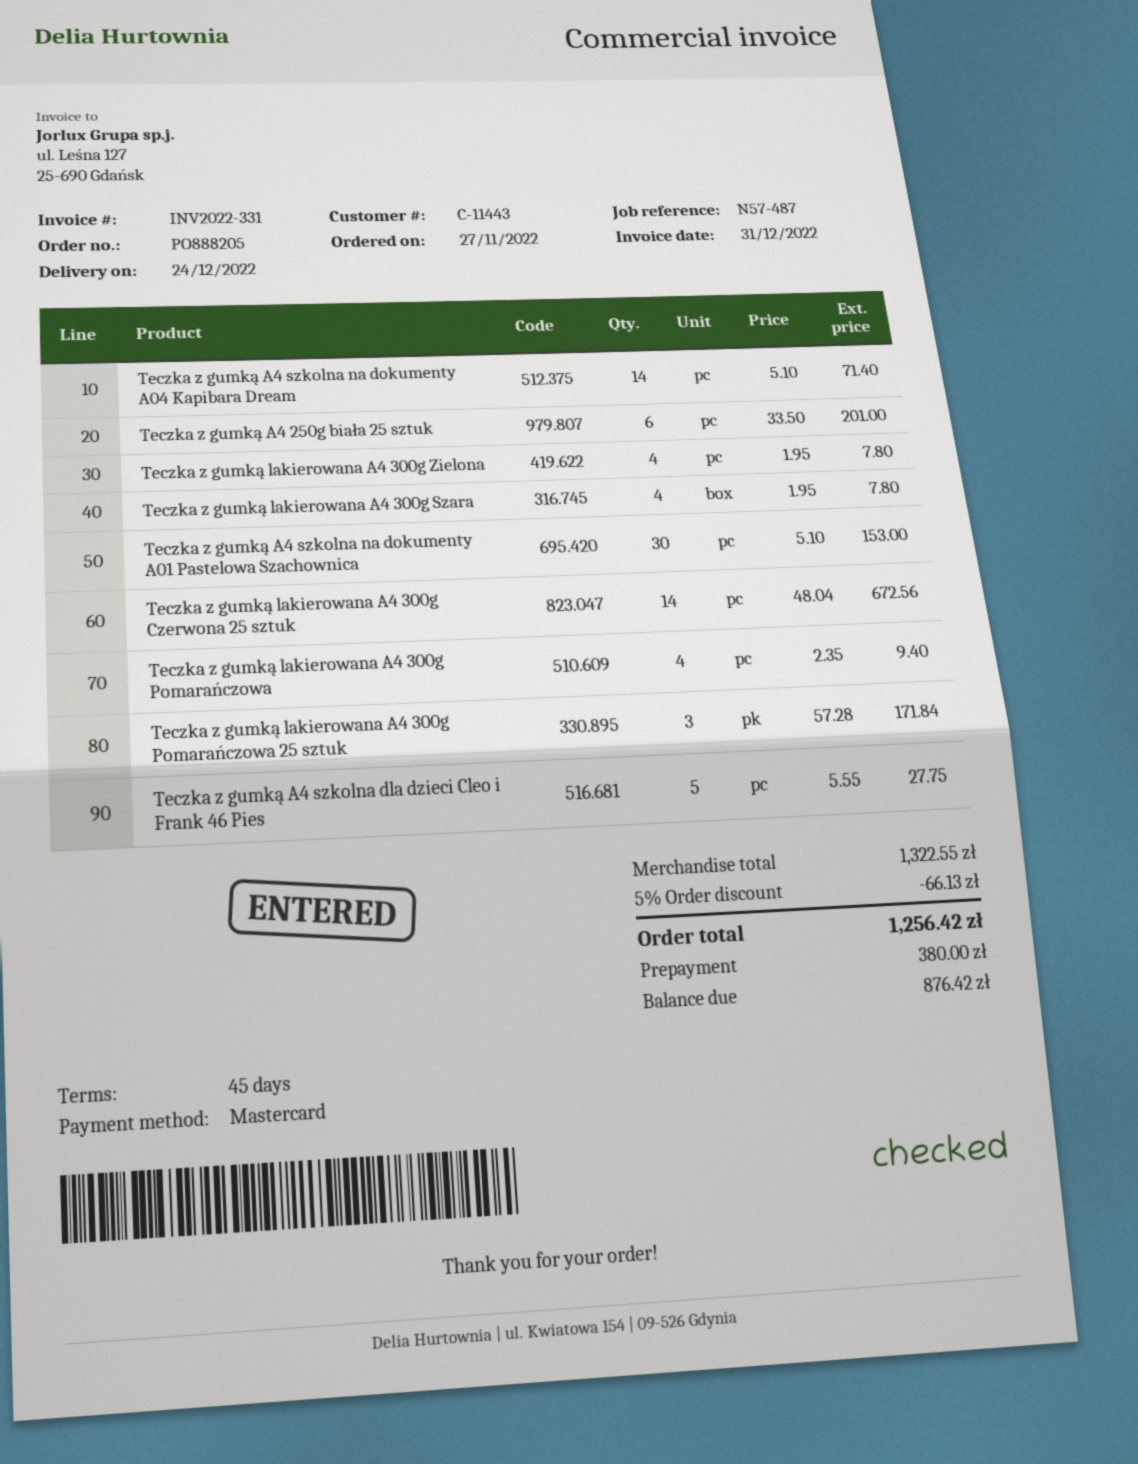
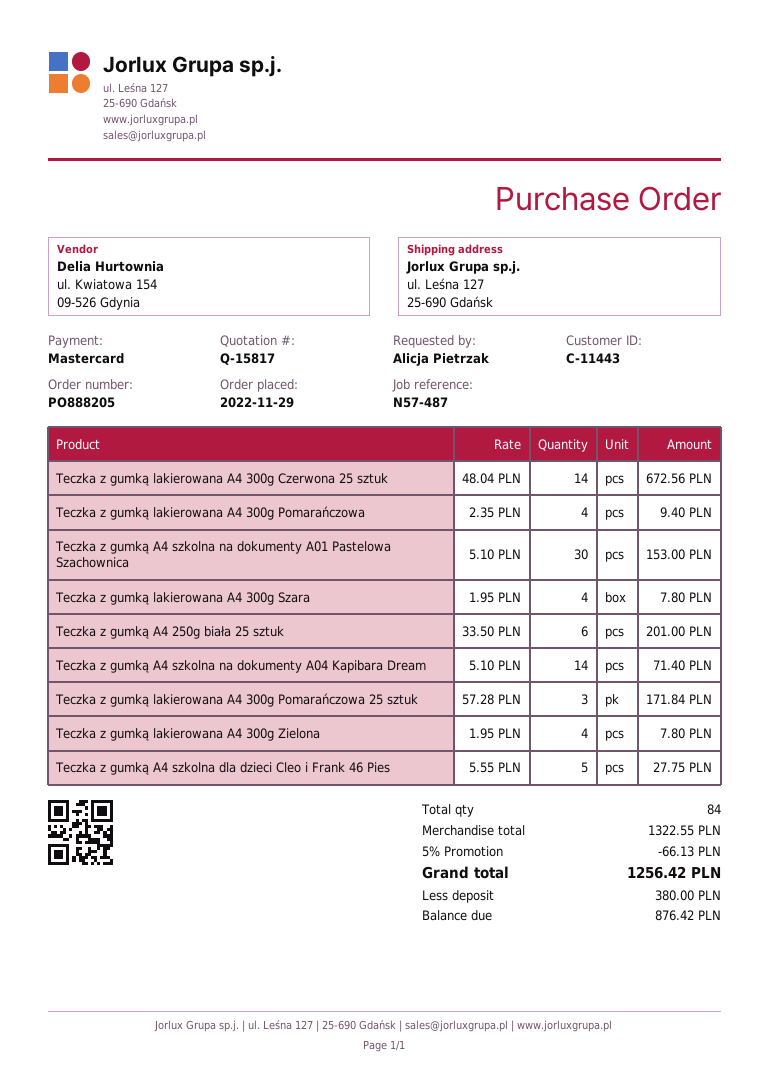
order date: 2022-11-27 -> 2022-11-29

